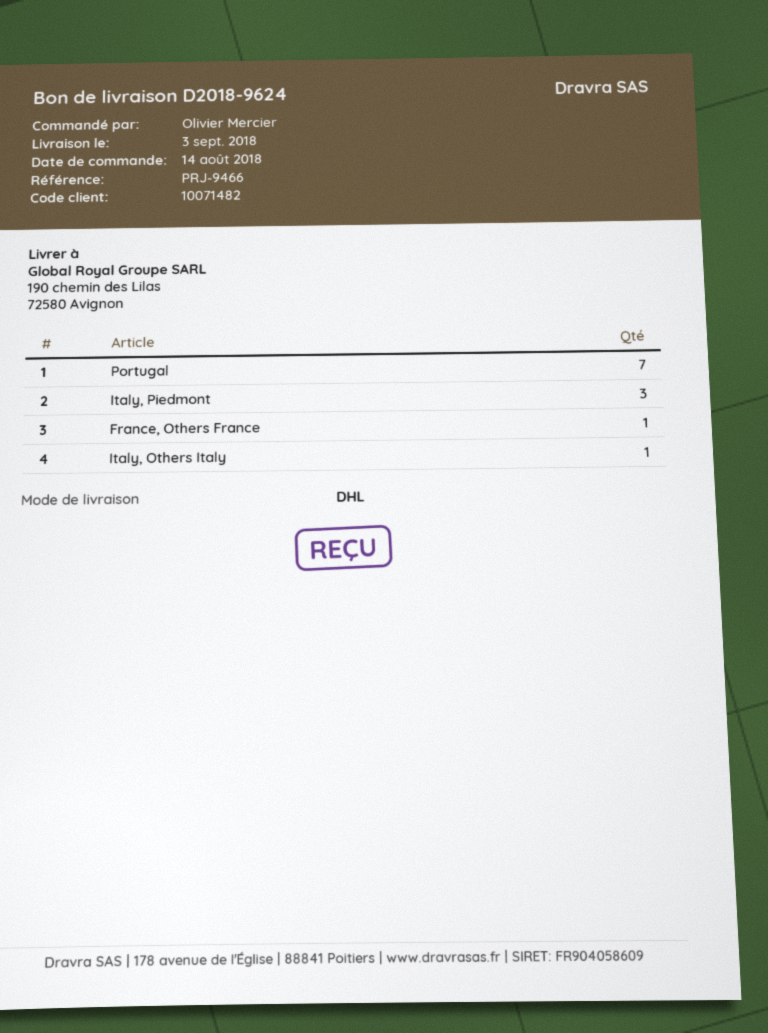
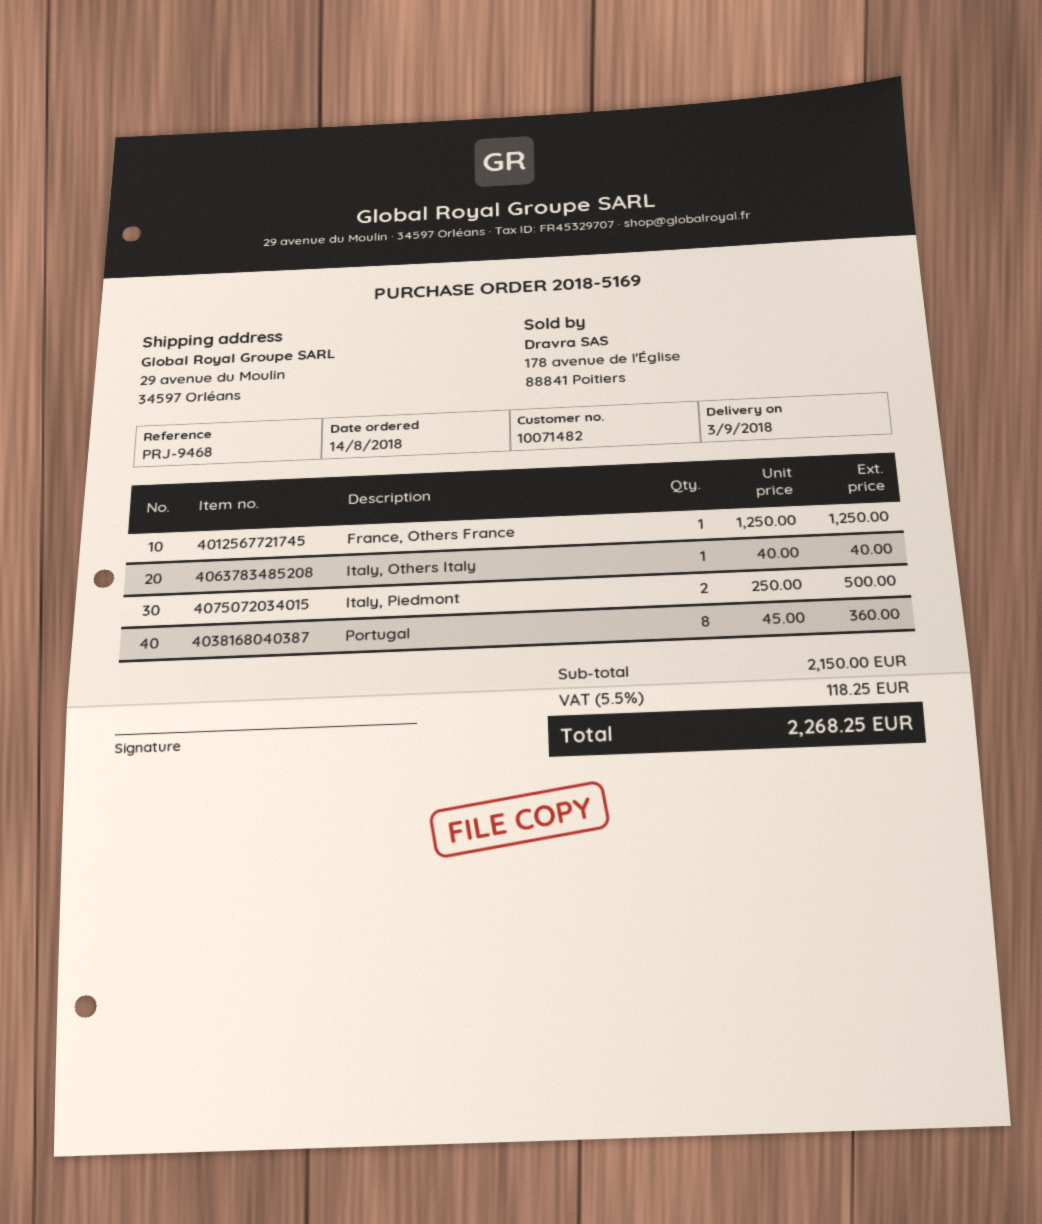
reference: PRJ-9466 -> PRJ-9468
ship to: 190 chemin des Lilas, 72580 Avignon -> 29 avenue du Moulin, 34597 Orléans
Portugal: 7 -> 8
Italy, Piedmont: 3 -> 2

